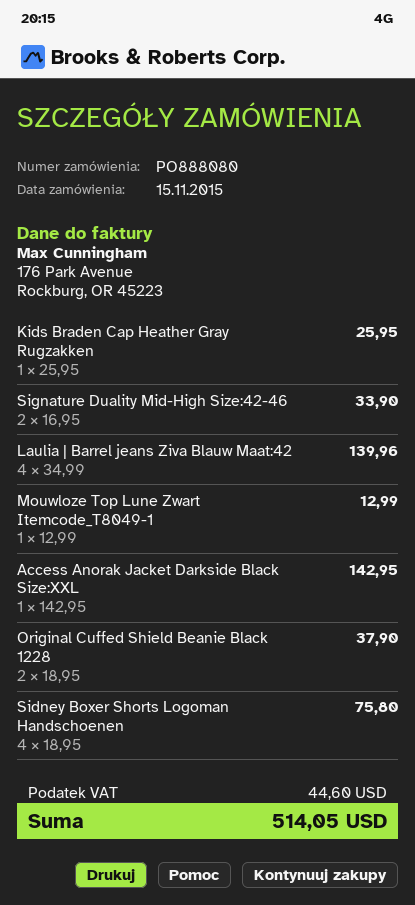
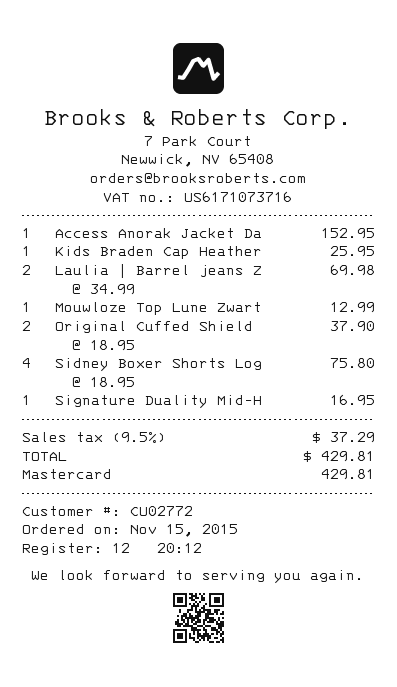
Signature Duality Mid-High Size:42-46: 2 x 16.95 = 33.90 -> 1 x 16.95 = 16.95
Laulia | Barrel jeans Ziva Blauw Maat:42: 4 x 34.99 = 139.96 -> 2 x 34.99 = 69.98
Access Anorak Jacket Darkside Black Size:XXL: 1 x 142.95 = 142.95 -> 1 x 152.95 = 152.95
tax: 44.60 -> 37.29
total: 514.05 -> 429.81

